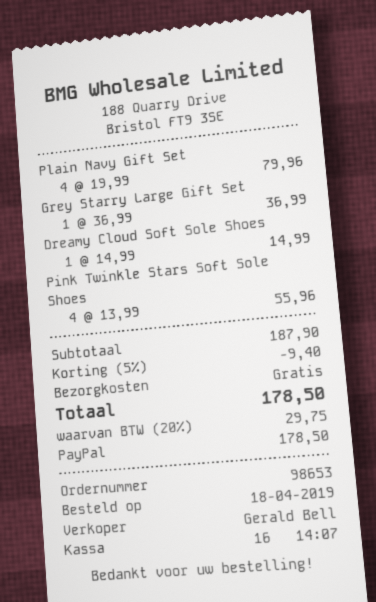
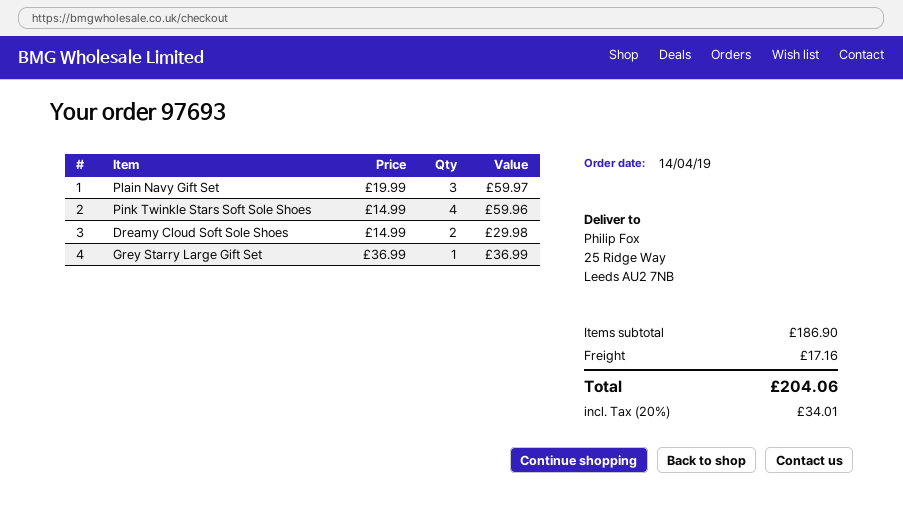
order number: 98653 -> 97693
order date: 2019-04-18 -> 2019-04-14
Plain Navy Gift Set: 4 x 19.99 = 79.96 -> 3 x 19.99 = 59.97
Dreamy Cloud Soft Sole Shoes: 1 x 14.99 = 14.99 -> 2 x 14.99 = 29.98
Pink Twinkle Stars Soft Sole Shoes: 4 x 13.99 = 55.96 -> 4 x 14.99 = 59.96
subtotal: 187.90 -> 186.90
discount: 5% = 9.40 -> none
shipping: 0.00 -> 17.16
tax: 20% = 29.75 -> 20% = 34.01
total: 178.50 -> 204.06

